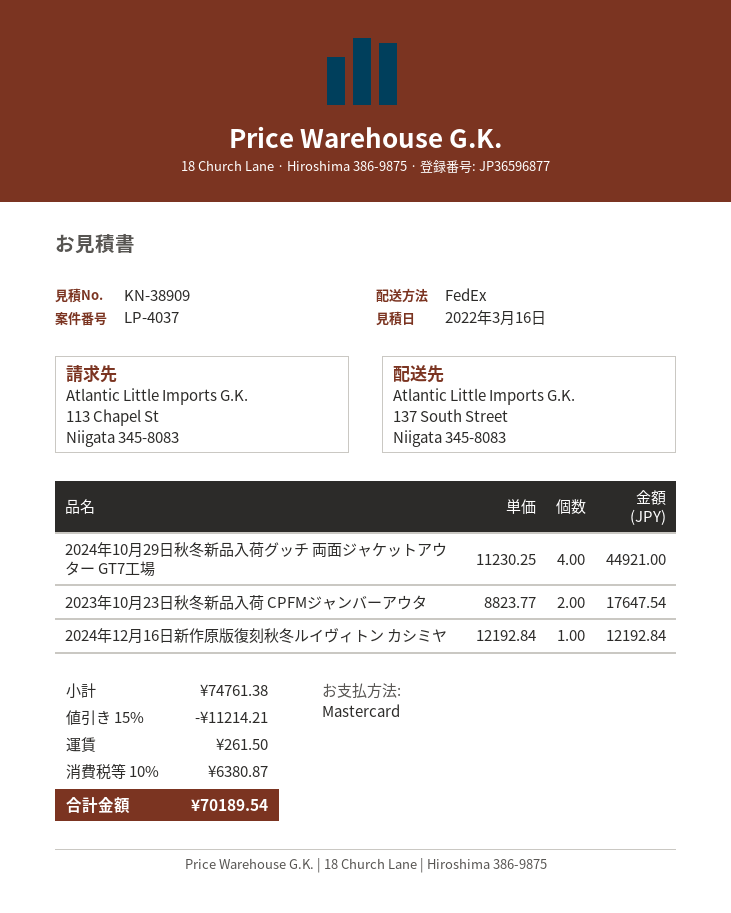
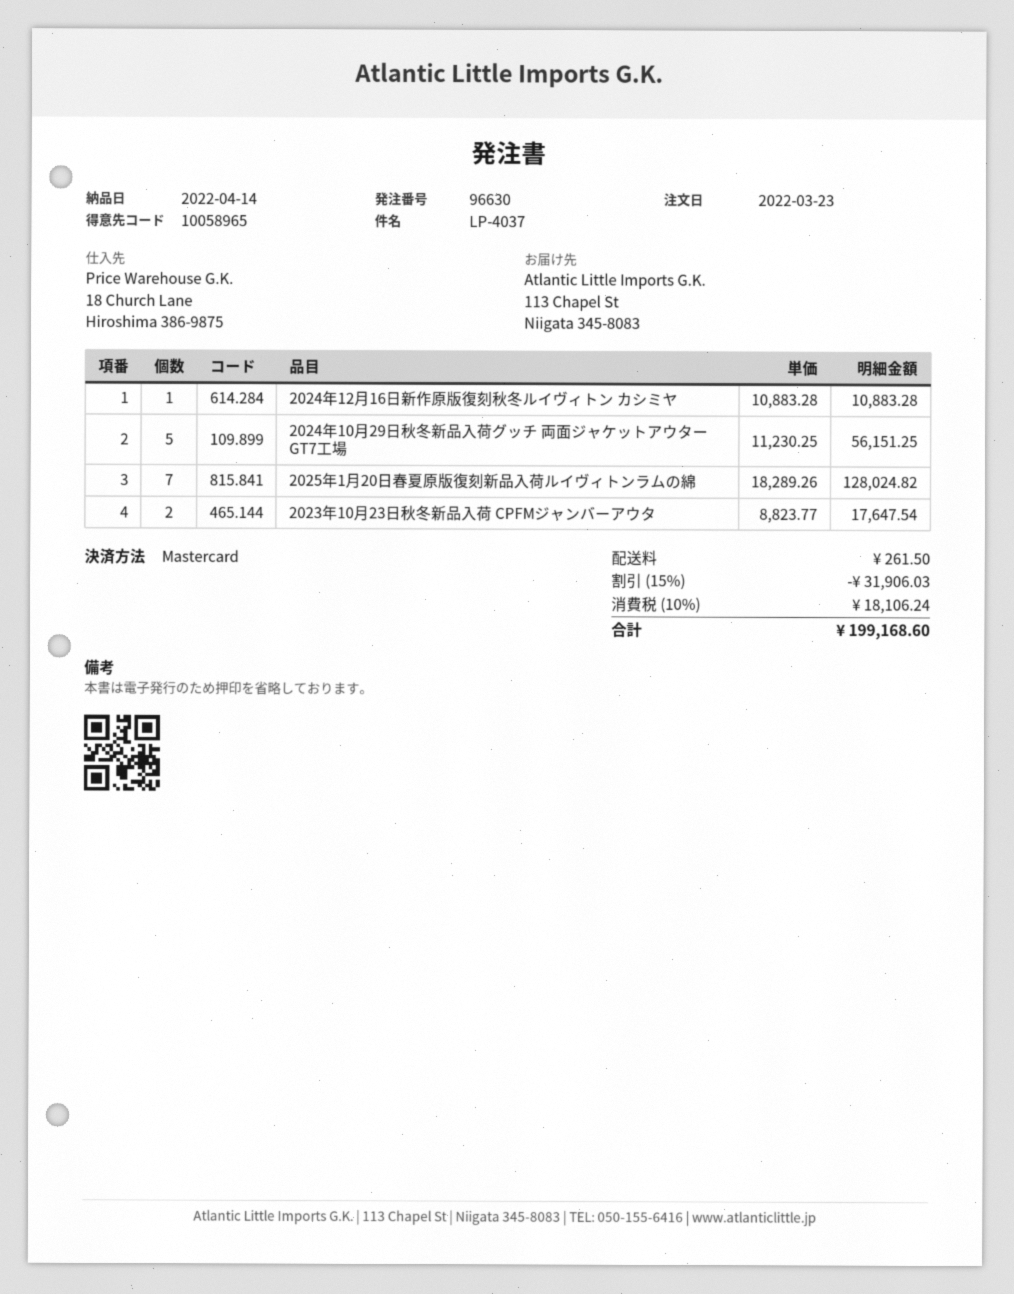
ship to: 137 South Street, Niigata 345-8083 -> 113 Chapel St, Niigata 345-8083
2024年10月29日秋冬新品入荷グッチ 両面ジャケットアウター GT7工場: 4 x 11230.25 = 44921.00 -> 5 x 11230.25 = 56151.25
2024年12月16日新作原版復刻秋冬ルイヴィトン カシミヤ: 1 x 12192.84 = 12192.84 -> 1 x 10883.28 = 10883.28
2025年1月20日春夏原版復刻新品入荷ルイヴィトンラムの綿: none -> 7 x 18289.26 = 128024.82
discount: 15% = 11214.21 -> 15% = 31906.03
tax: 10% = 6380.87 -> 10% = 18106.24
total: 70189.54 -> 199168.60

